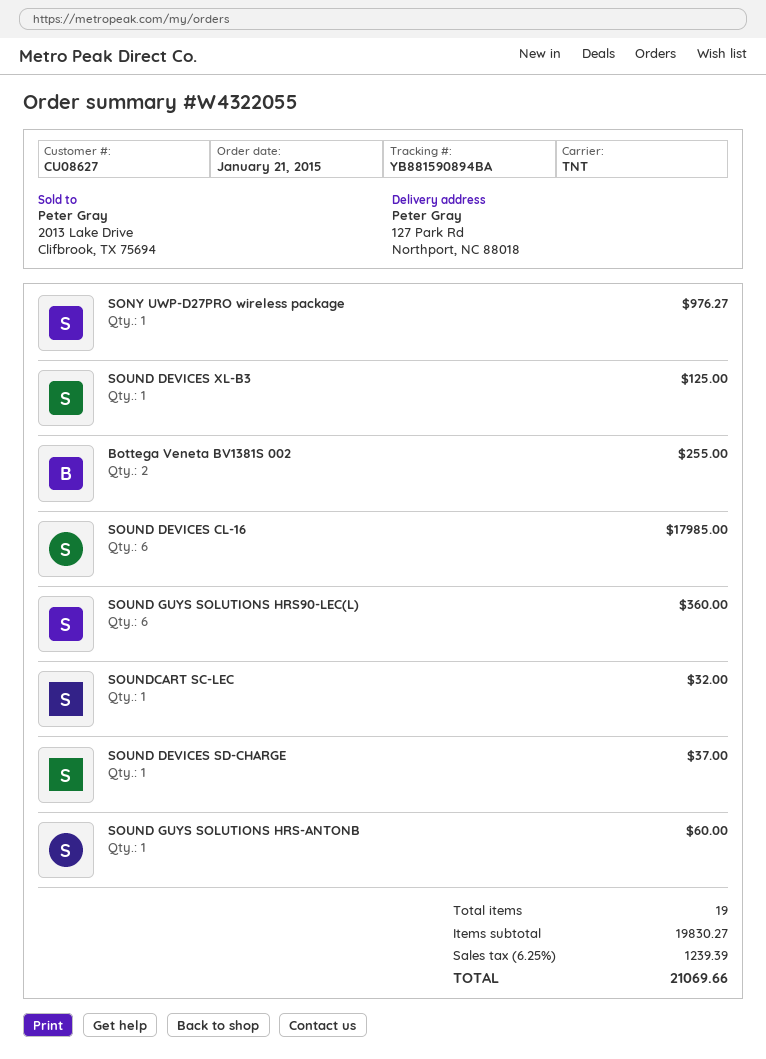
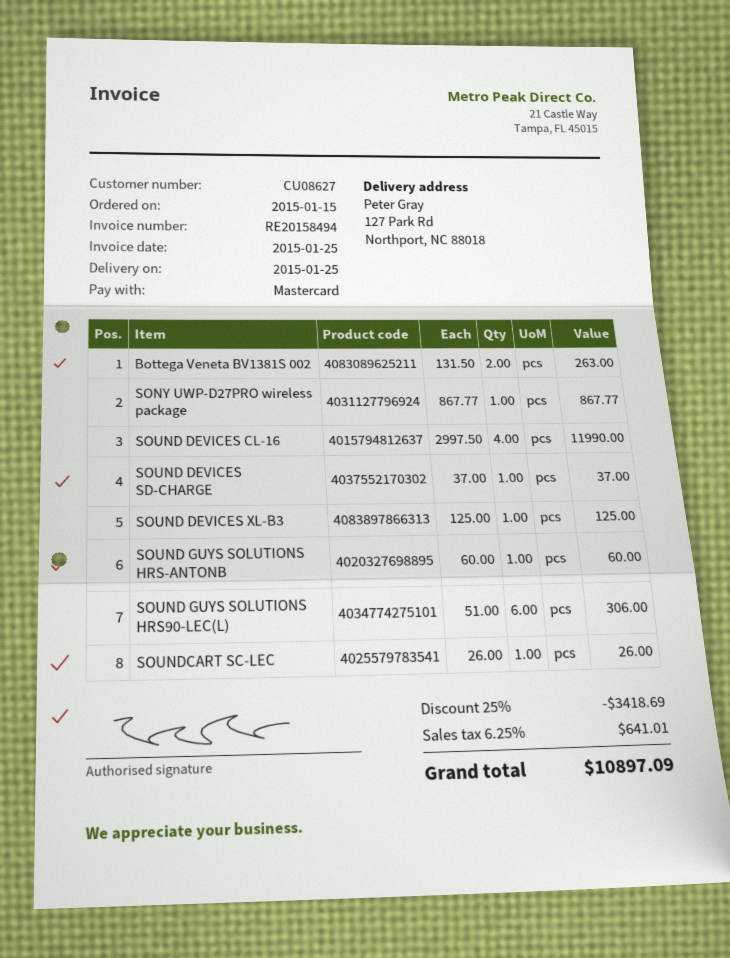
order date: 2015-01-21 -> 2015-01-15
SONY UWP-D27PRO wireless package: 1 for 976.27 -> 1 for 867.77
Bottega Veneta BV1381S 002: 2 for 255.00 -> 2 for 263.00
SOUND DEVICES CL-16: 6 for 17985.00 -> 4 for 11990.00
SOUND GUYS SOLUTIONS HRS90-LEC(L): 6 for 360.00 -> 6 for 306.00
SOUNDCART SC-LEC: 1 for 32.00 -> 1 for 26.00
discount: none -> 25% = 3418.69
tax: 6.25% = 1239.39 -> 6.25% = 641.01
total: 21069.66 -> 10897.09

